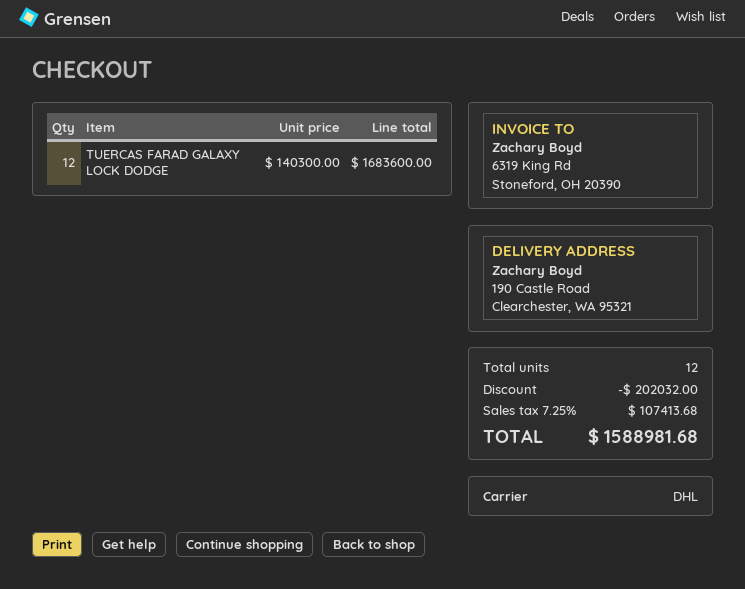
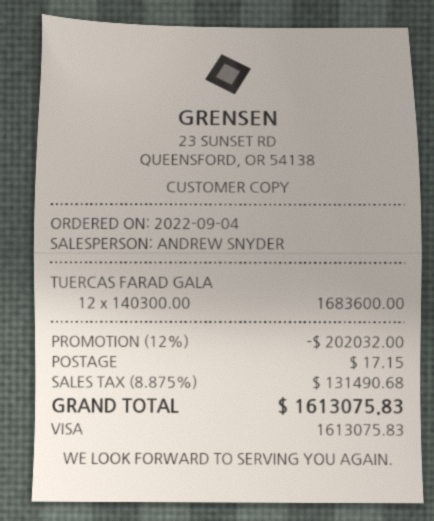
shipping: none -> 17.15
tax: 7.25% = 107413.68 -> 8.875% = 131490.68
total: 1588981.68 -> 1613075.83

